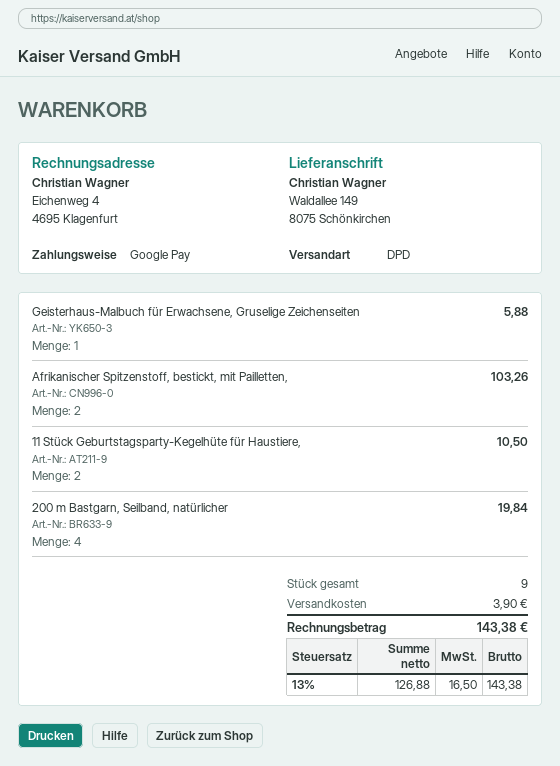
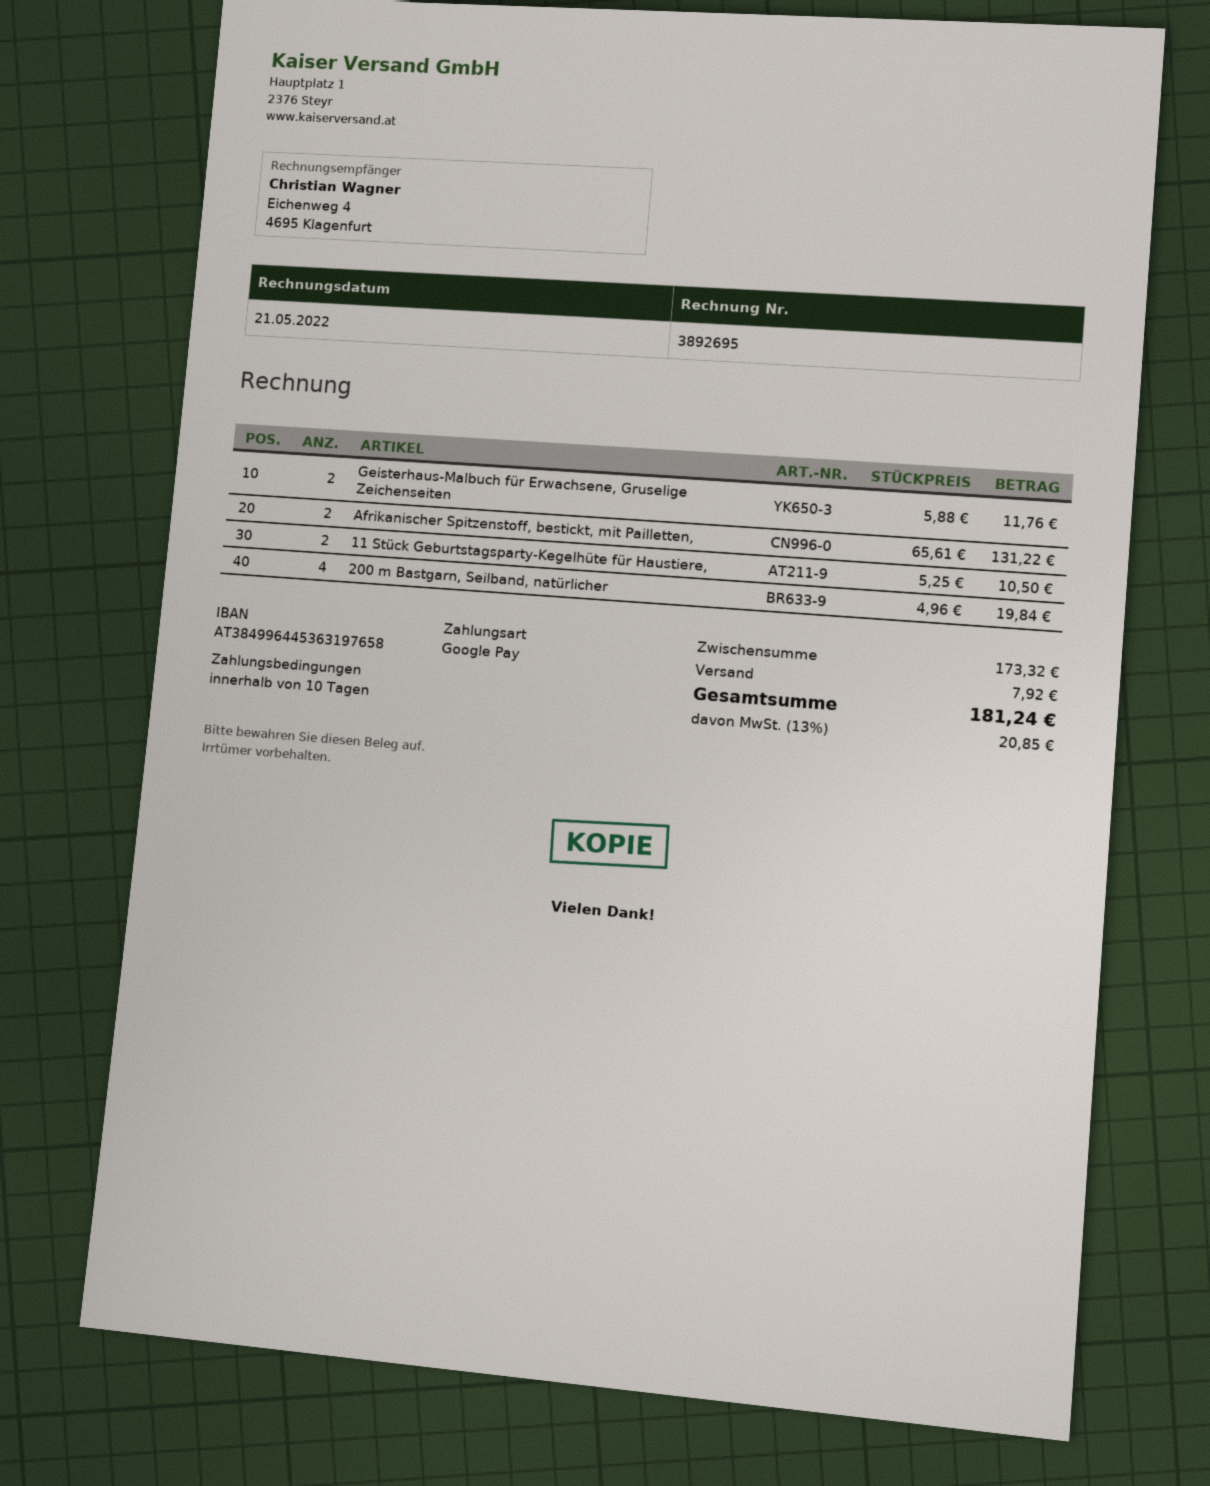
Geisterhaus-Malbuch für Erwachsene, Gruselige Zeichenseiten: 1 for 5.88 -> 2 for 11.76
Afrikanischer Spitzenstoff, bestickt, mit Pailletten,: 2 for 103.26 -> 2 for 131.22
shipping: 3.90 -> 7.92
tax: 13% = 16.50 -> 13% = 20.85
total: 143.38 -> 181.24

